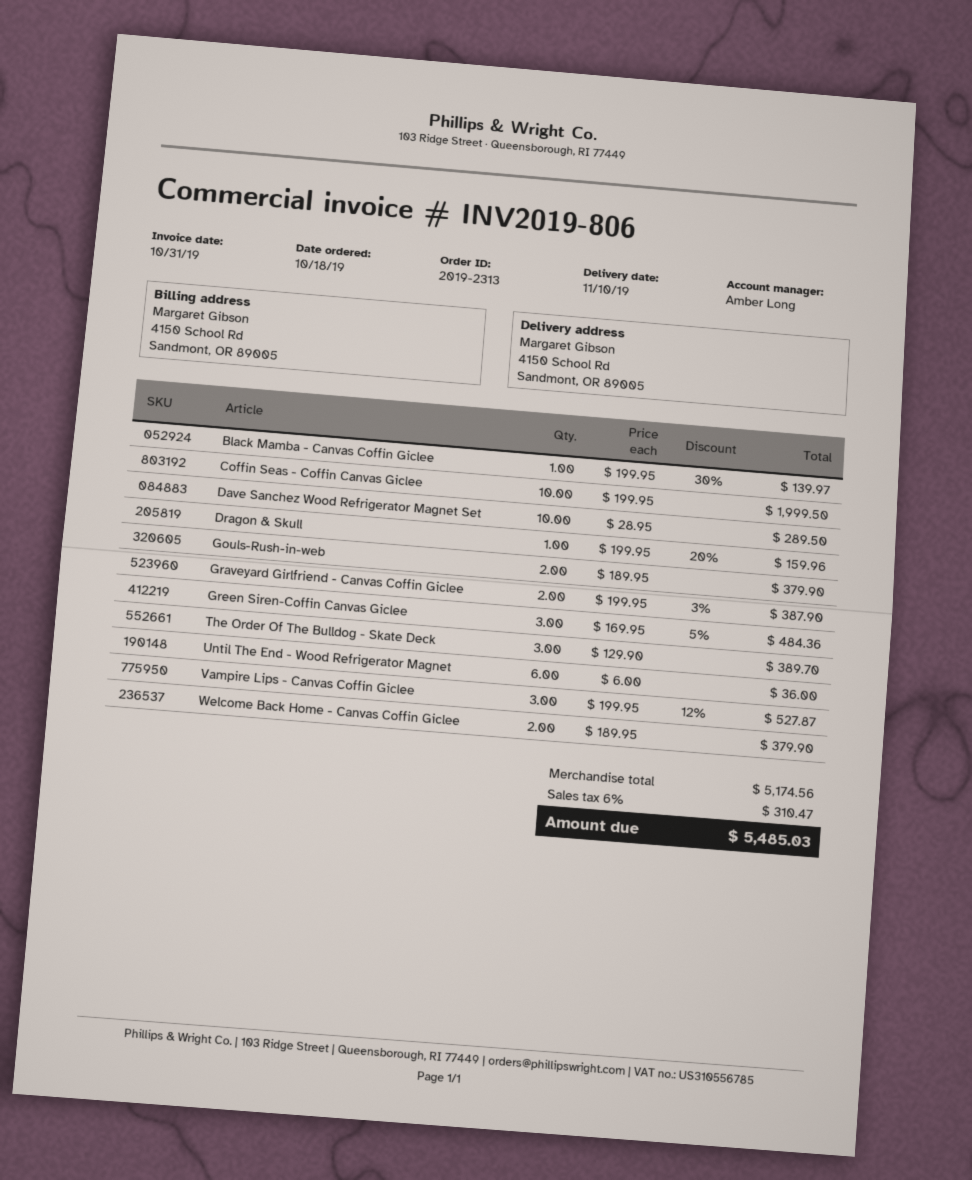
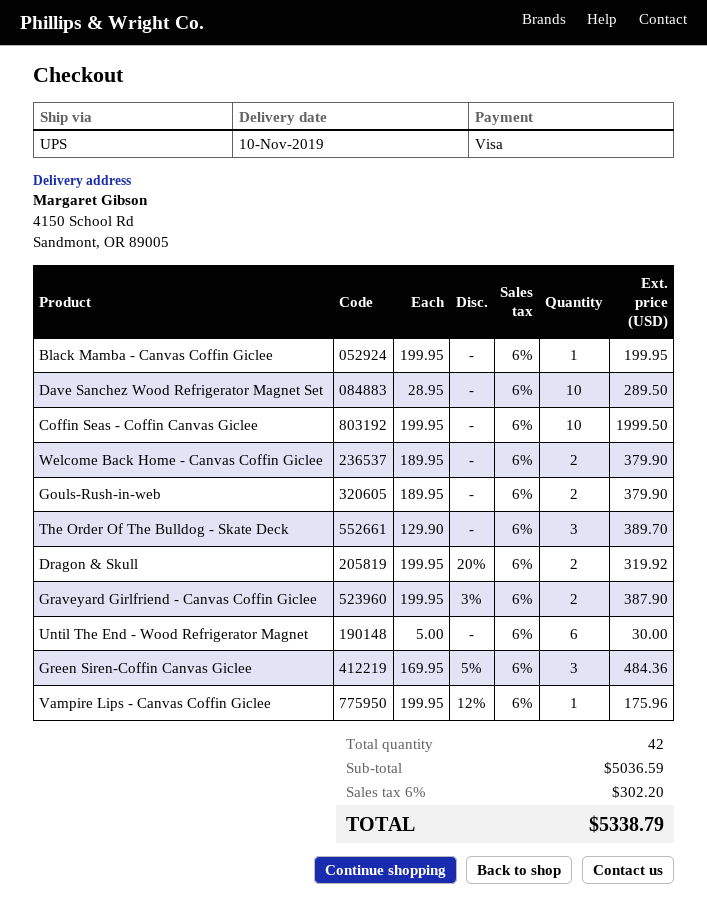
Black Mamba - Canvas Coffin Giclee: 1 x 199.95 - 30% = 139.97 -> 1 x 199.95 = 199.95
Dragon & Skull: 1 x 199.95 - 20% = 159.96 -> 2 x 199.95 - 20% = 319.92
Until The End - Wood Refrigerator Magnet: 6 x 6.00 = 36.00 -> 6 x 5.00 = 30.00
Vampire Lips - Canvas Coffin Giclee: 3 x 199.95 - 12% = 527.87 -> 1 x 199.95 - 12% = 175.96
subtotal: 5174.56 -> 5036.59
tax: 6% = 310.47 -> 6% = 302.20
total: 5485.03 -> 5338.79

